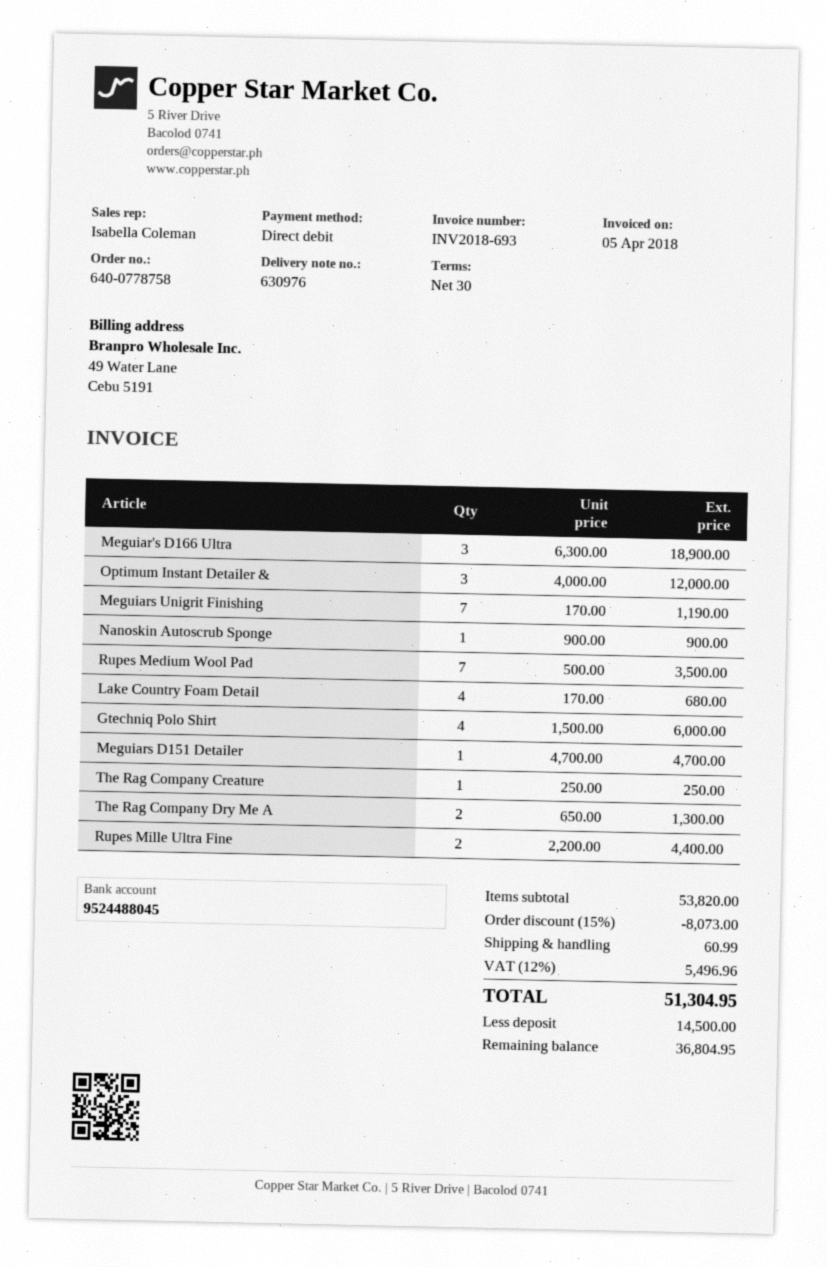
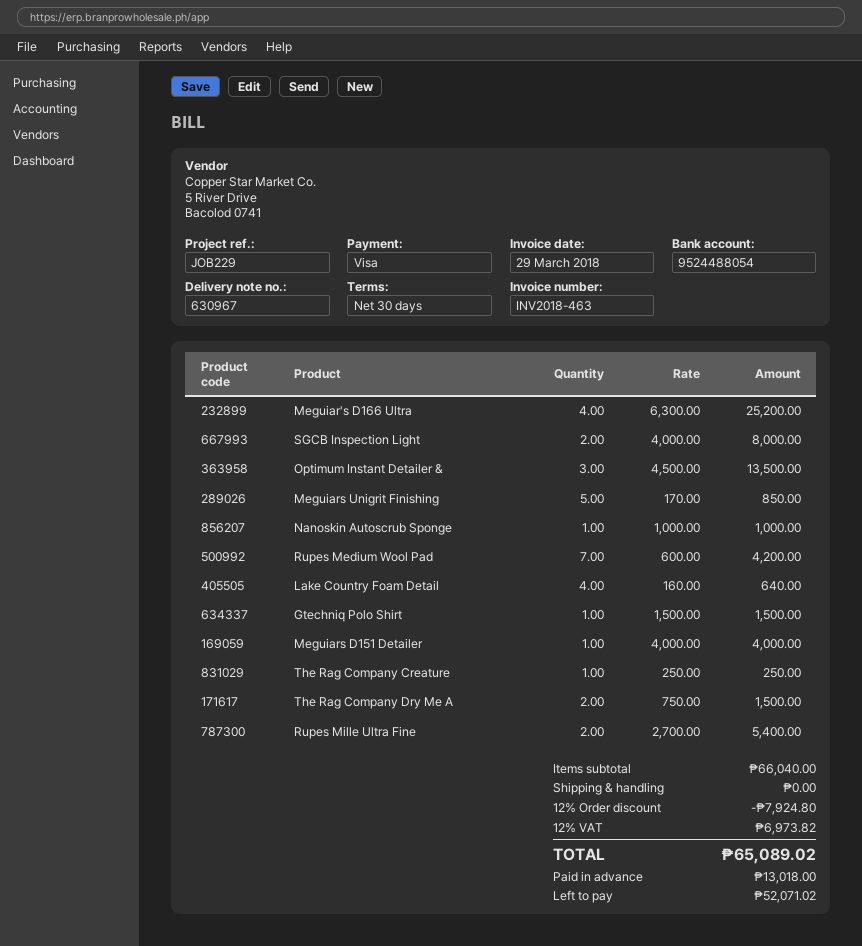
delivery note number: 630976 -> 630967
invoice number: INV2018-693 -> INV2018-463
invoice date: 2018-04-05 -> 2018-03-29
payment method: direct debit -> Visa
bank account: 9524488045 -> 9524488054
Meguiar's D166 Ultra: 3 x 6300.00 = 18900.00 -> 4 x 6300.00 = 25200.00
Optimum Instant Detailer &: 3 x 4000.00 = 12000.00 -> 3 x 4500.00 = 13500.00
Meguiars Unigrit Finishing: 7 x 170.00 = 1190.00 -> 5 x 170.00 = 850.00
Nanoskin Autoscrub Sponge: 1 x 900.00 = 900.00 -> 1 x 1000.00 = 1000.00
Rupes Medium Wool Pad: 7 x 500.00 = 3500.00 -> 7 x 600.00 = 4200.00
Lake Country Foam Detail: 4 x 170.00 = 680.00 -> 4 x 160.00 = 640.00
Gtechniq Polo Shirt: 4 x 1500.00 = 6000.00 -> 1 x 1500.00 = 1500.00
Meguiars D151 Detailer: 1 x 4700.00 = 4700.00 -> 1 x 4000.00 = 4000.00
The Rag Company Dry Me A: 2 x 650.00 = 1300.00 -> 2 x 750.00 = 1500.00
Rupes Mille Ultra Fine: 2 x 2200.00 = 4400.00 -> 2 x 2700.00 = 5400.00
SGCB Inspection Light: none -> 2 x 4000.00 = 8000.00
subtotal: 53820.00 -> 66040.00
discount: 15% = 8073.00 -> 12% = 7924.80
shipping: 60.99 -> 0.00
tax: 12% = 5496.96 -> 12% = 6973.82
total: 51304.95 -> 65089.02
deposit: 14500.00 -> 13018.00
balance: 36804.95 -> 52071.02

